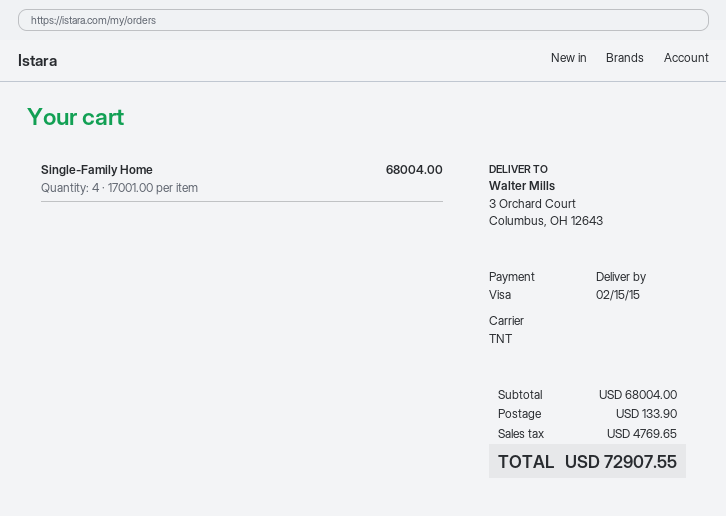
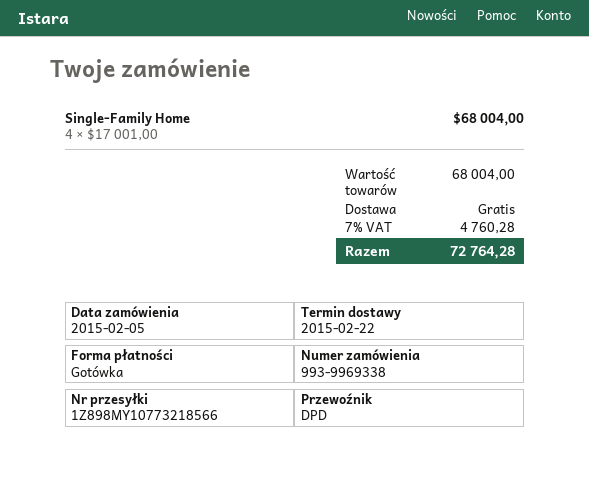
delivery date: 2015-02-15 -> 2015-02-22
payment method: Visa -> cash
shipping method: TNT -> DPD
shipping: 133.90 -> 0.00
tax: 4769.65 -> 4760.28
total: 72907.55 -> 72764.28

